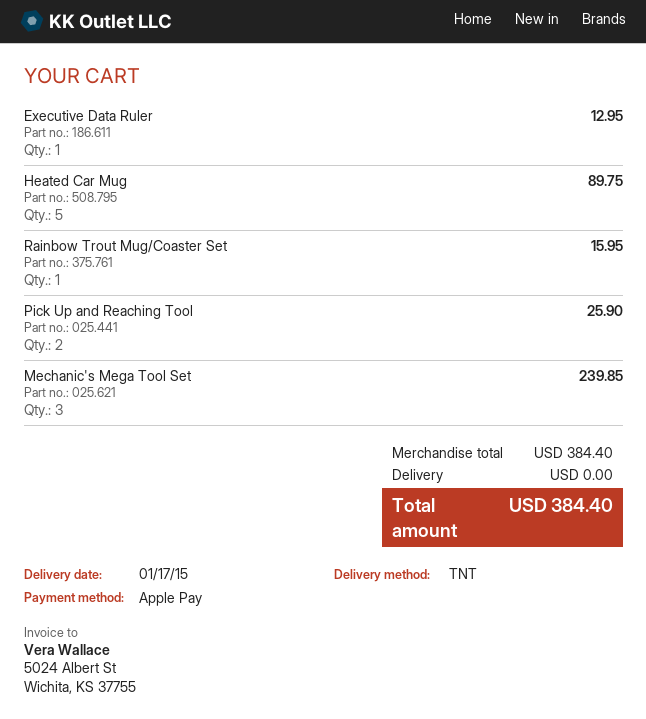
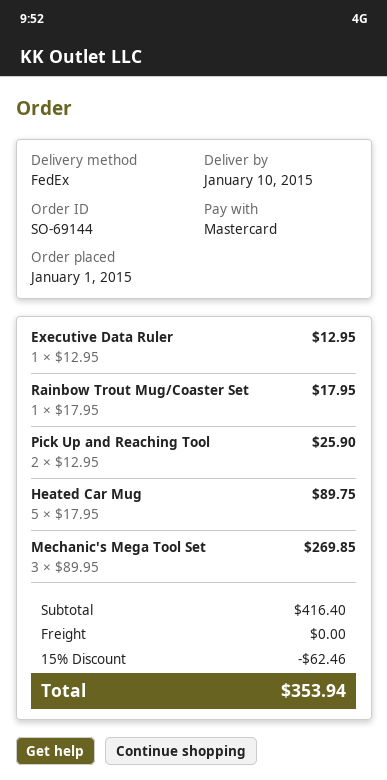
delivery date: 2015-01-17 -> 2015-01-10
payment method: Apple Pay -> Mastercard
shipping method: TNT -> FedEx
Rainbow Trout Mug/Coaster Set: 1 for 15.95 -> 1 for 17.95
Mechanic's Mega Tool Set: 3 for 239.85 -> 3 for 269.85
subtotal: 384.40 -> 416.40
discount: none -> 15% = 62.46
total: 384.40 -> 353.94

